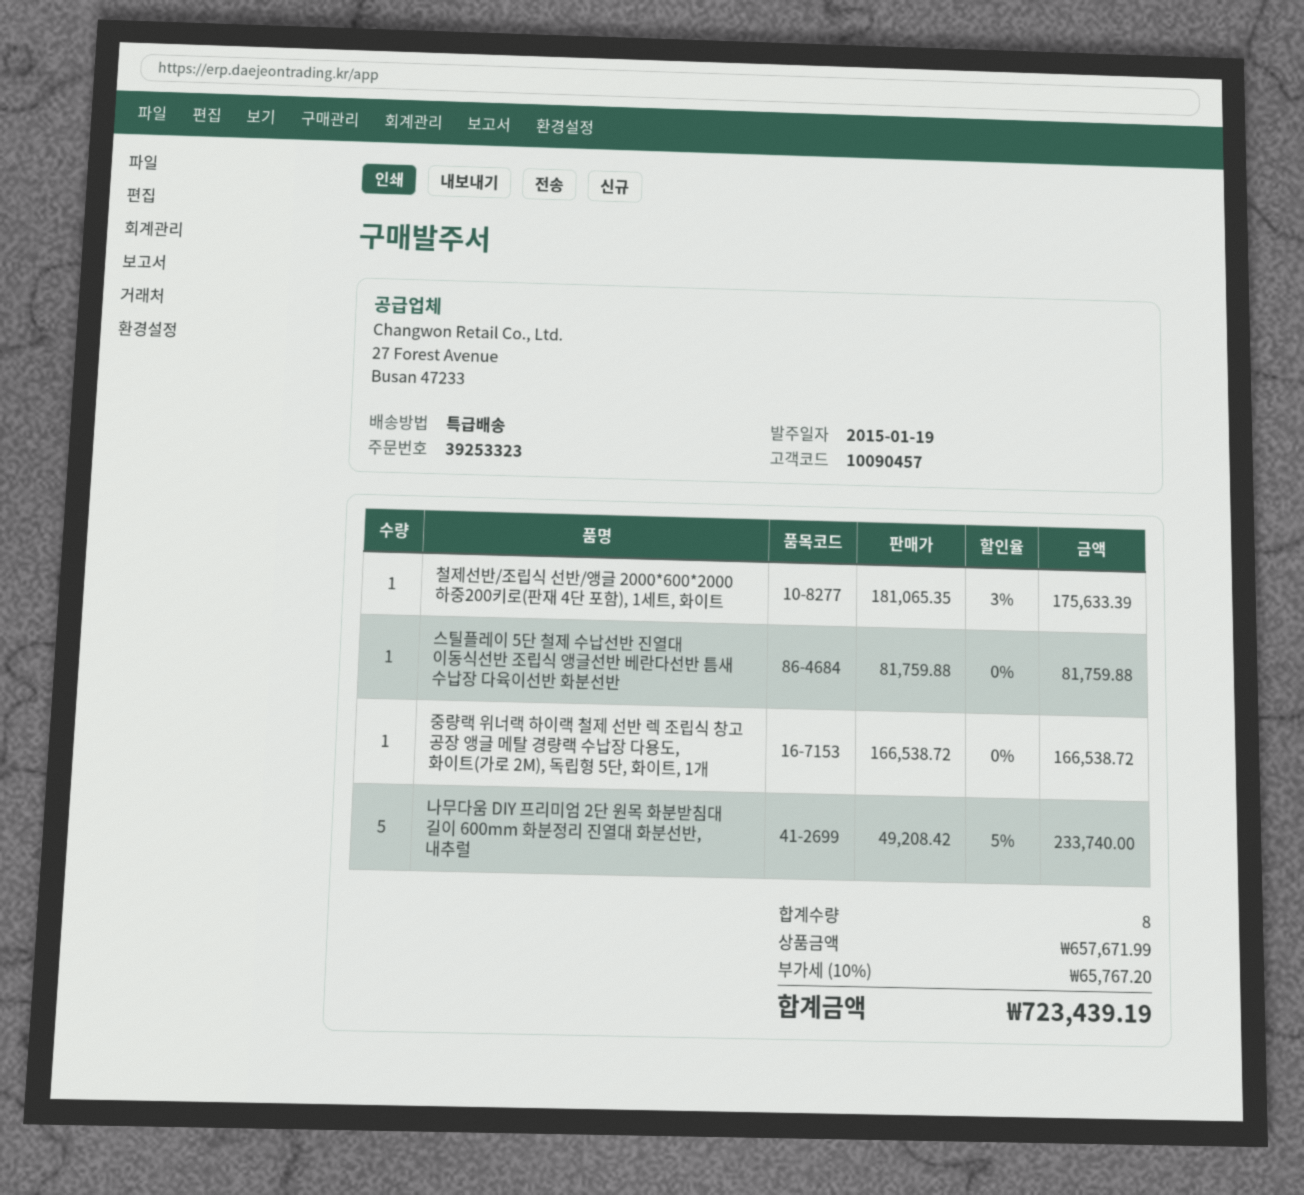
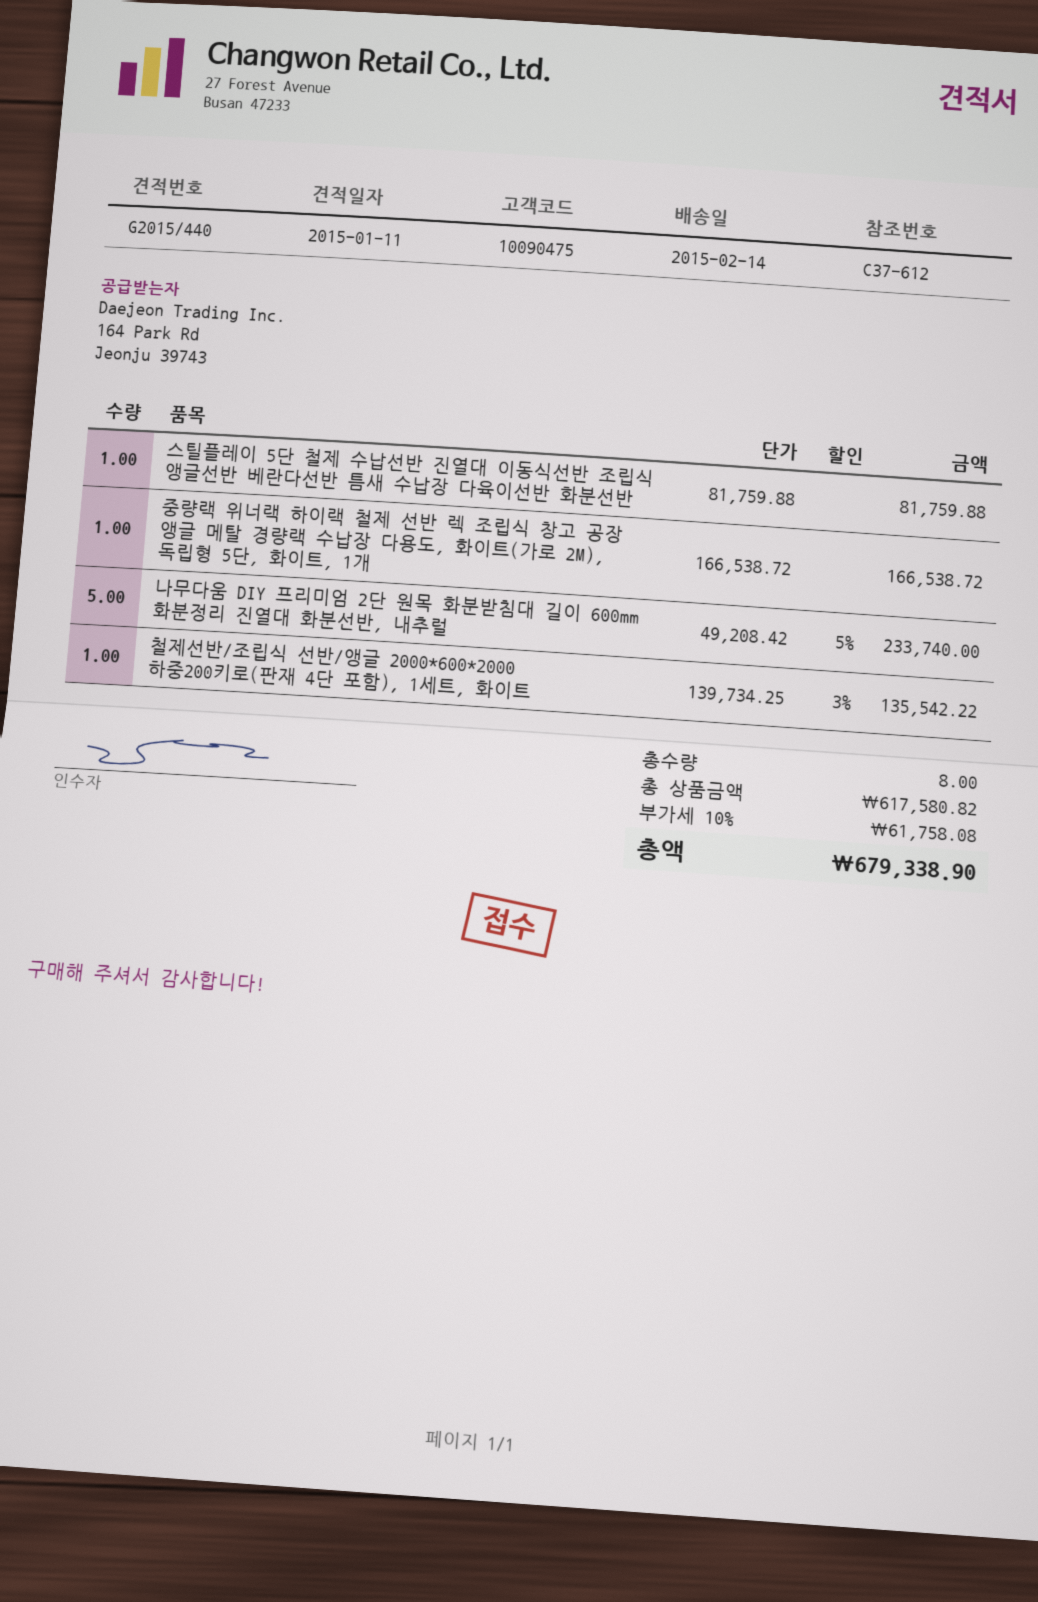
customer number: 10090457 -> 10090475
철제선반/조립식 선반/앵글 2000*600*2000 하중200키로(판재 4단 포함), 1세트, 화이트: 1 x 181065.35 - 3% = 175633.39 -> 1 x 139734.25 - 3% = 135542.22
subtotal: 657671.99 -> 617580.82
tax: 10% = 65767.20 -> 10% = 61758.08
total: 723439.19 -> 679338.90

